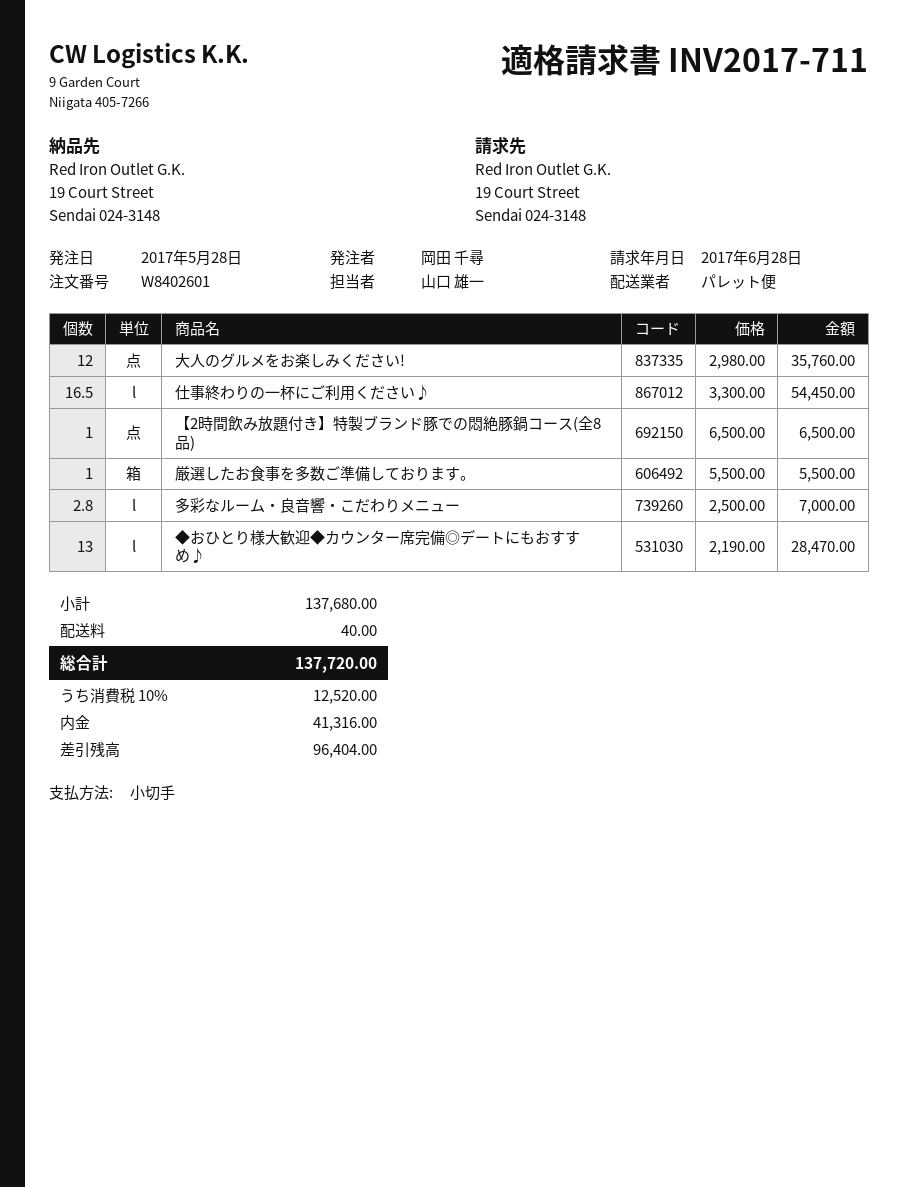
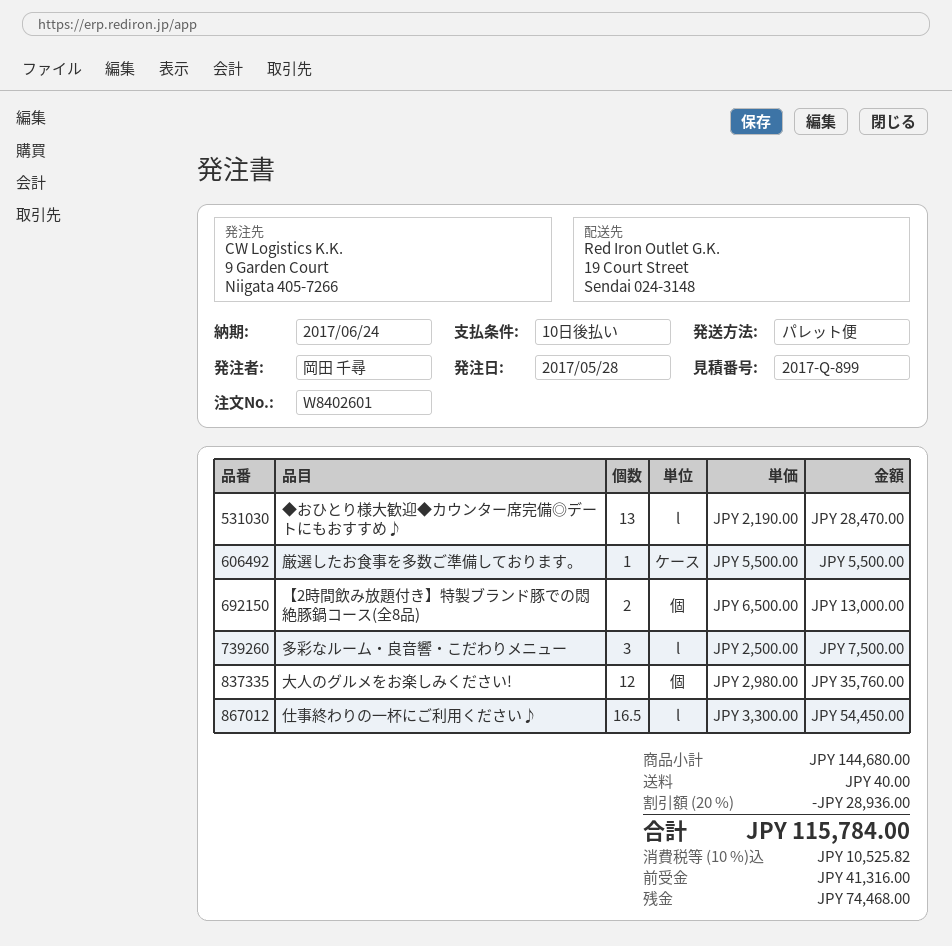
【2時間飲み放題付き】特製ブランド豚での悶絶豚鍋コース(全8品): 1 x 6500.00 = 6500.00 -> 2 x 6500.00 = 13000.00
多彩なルーム・良音響・こだわりメニュー: 2.8 x 2500.00 = 7000.00 -> 3 x 2500.00 = 7500.00
subtotal: 137680.00 -> 144680.00
discount: none -> 20% = 28936.00
tax: 10% = 12520.00 -> 10% = 10525.82
total: 137720.00 -> 115784.00
balance: 96404.00 -> 74468.00

